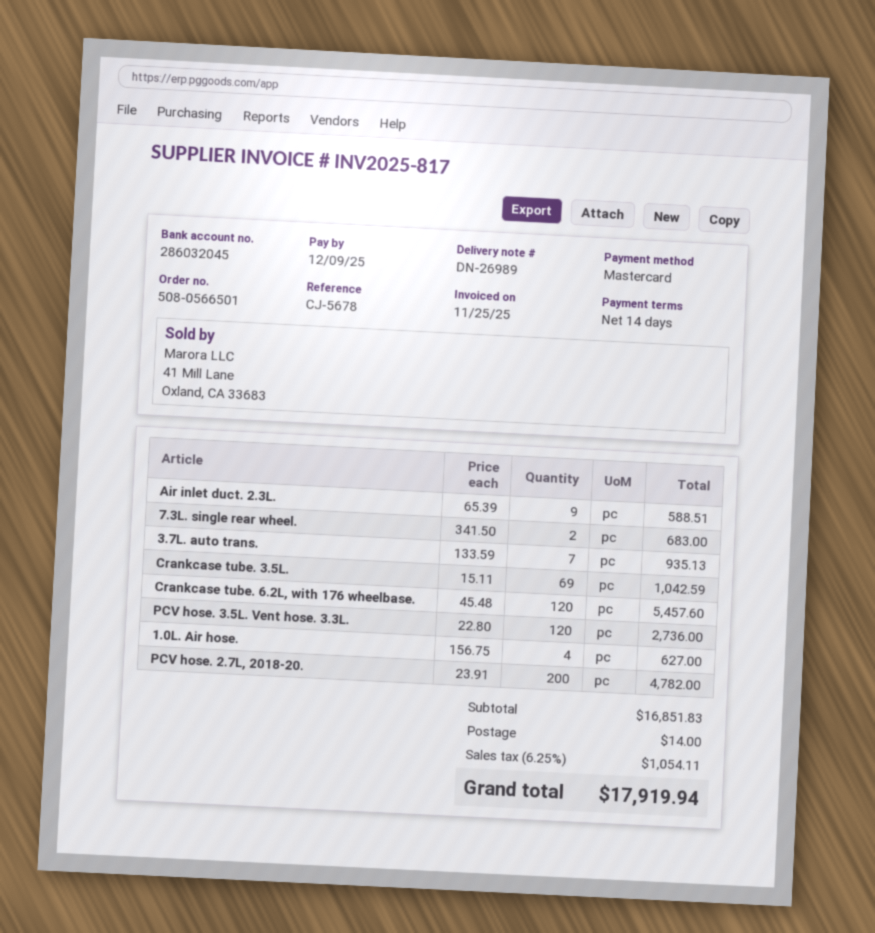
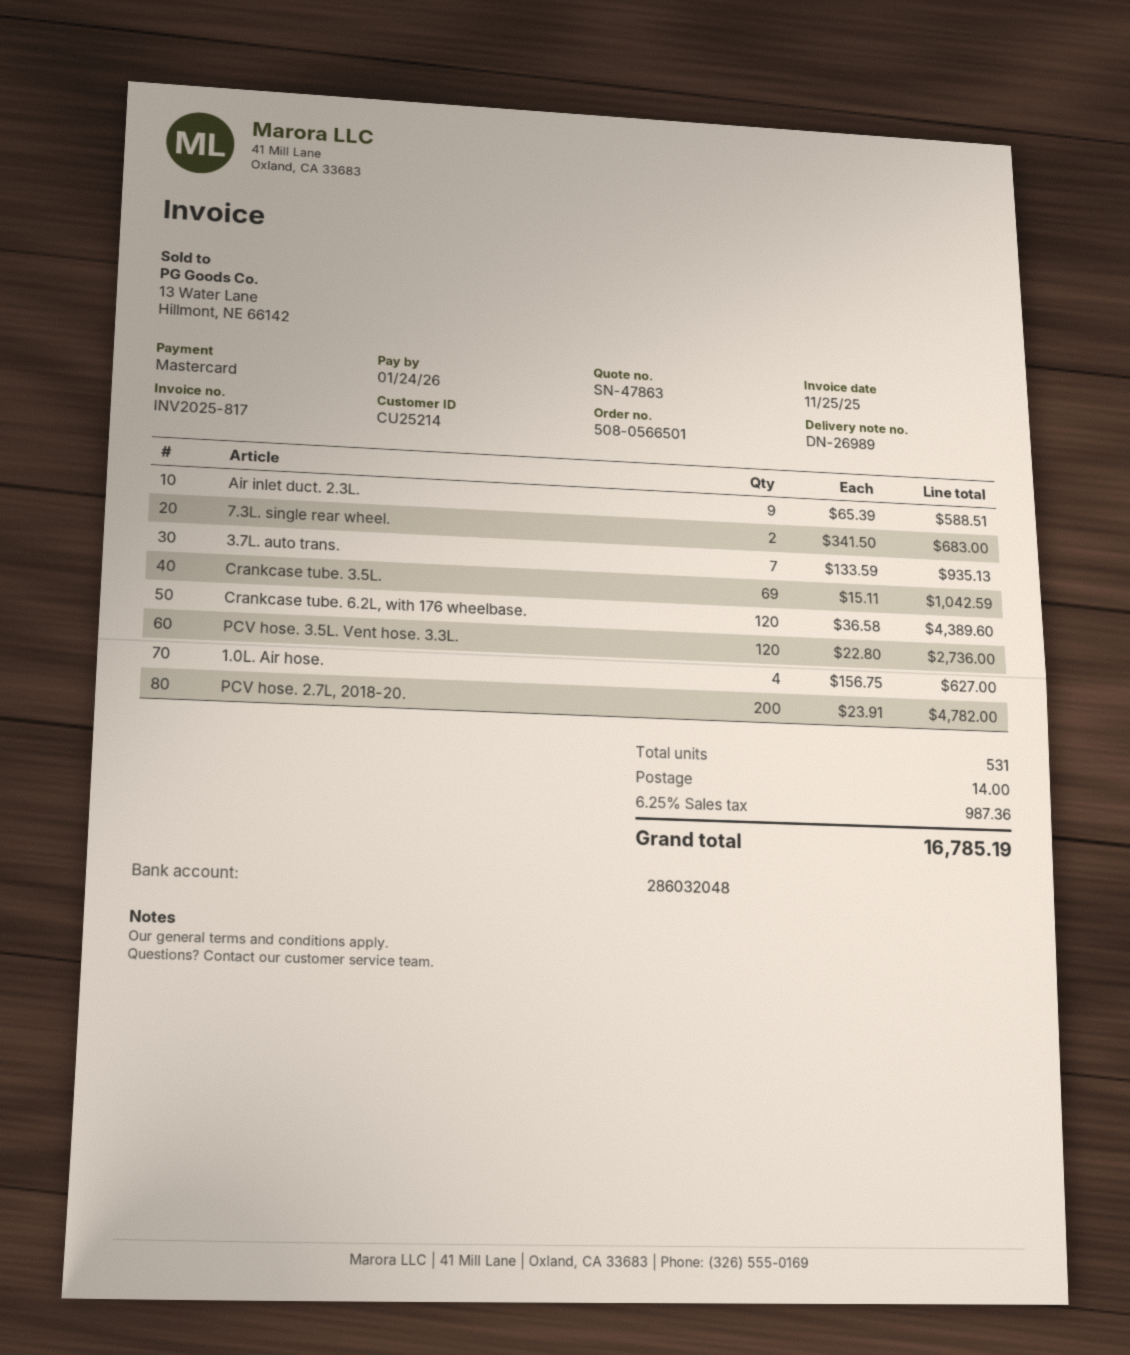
due date: 2025-12-09 -> 2026-01-24
bank account: 286032045 -> 286032048
Crankcase tube. 6.2L, with 176 wheelbase.: 120 x 45.48 = 5457.60 -> 120 x 36.58 = 4389.60
tax: 6.25% = 1054.11 -> 6.25% = 987.36
total: 17919.94 -> 16785.19

